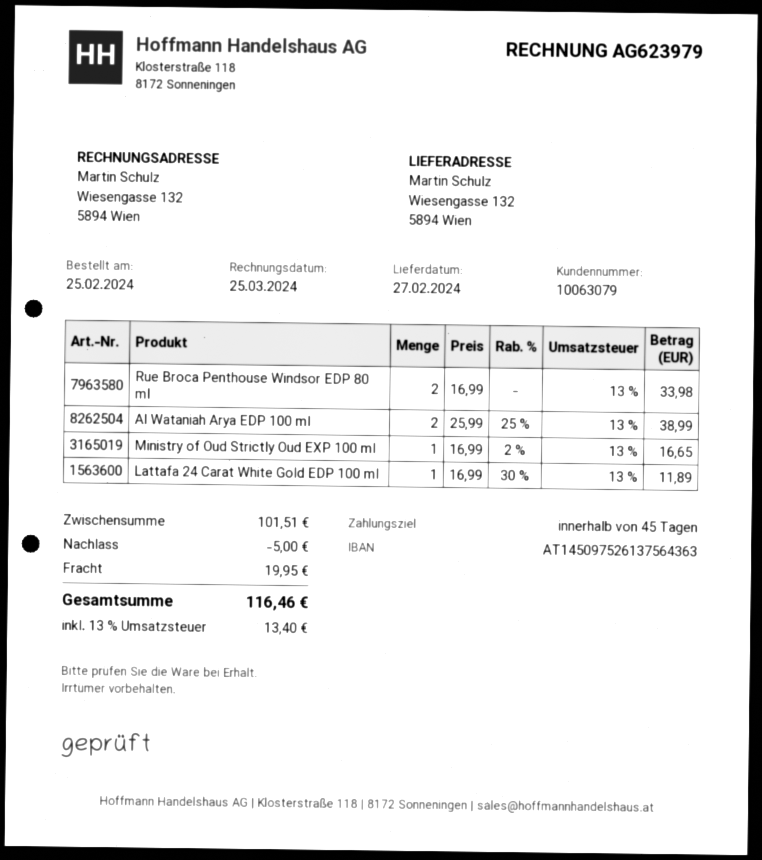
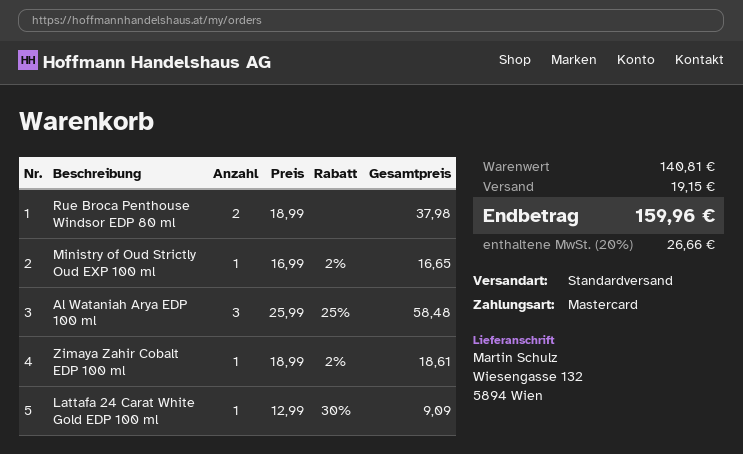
Rue Broca Penthouse Windsor EDP 80 ml: 2 x 16.99 = 33.98 -> 2 x 18.99 = 37.98
Al Wataniah Arya EDP 100 ml: 2 x 25.99 - 25% = 38.99 -> 3 x 25.99 - 25% = 58.48
Lattafa 24 Carat White Gold EDP 100 ml: 1 x 16.99 - 30% = 11.89 -> 1 x 12.99 - 30% = 9.09
Zimaya Zahir Cobalt EDP 100 ml: none -> 1 x 18.99 - 2% = 18.61
subtotal: 101.51 -> 140.81
discount: 5.00 -> none
shipping: 19.95 -> 19.15
tax: 13% = 13.40 -> 20% = 26.66
total: 116.46 -> 159.96

